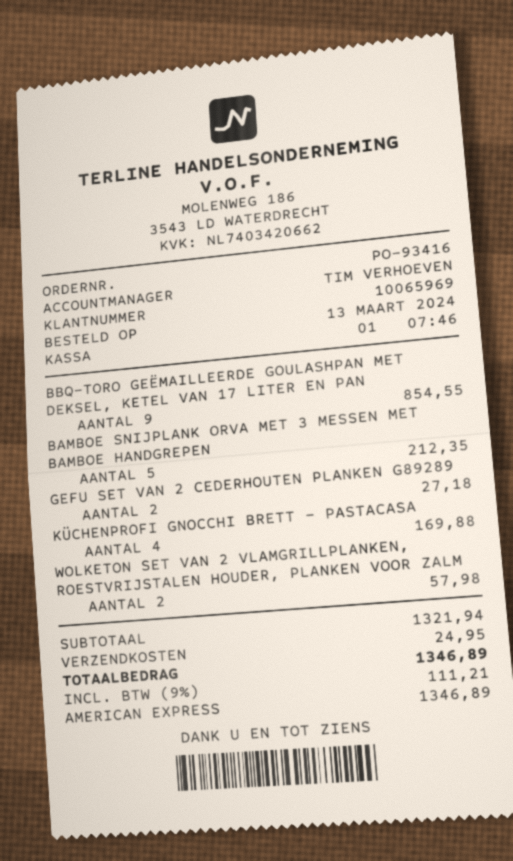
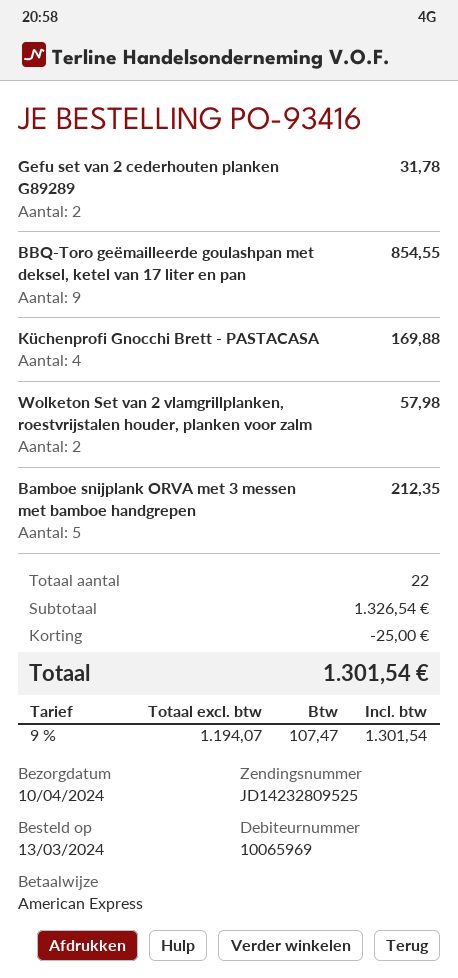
GEFU SET VAN 2 CEDERHOUTEN PLANKEN G89289: 2 for 27.18 -> 2 for 31.78
subtotal: 1321.94 -> 1326.54
discount: none -> 25.00
shipping: 24.95 -> none
tax: 9% = 111.21 -> 9% = 107.47
total: 1346.89 -> 1301.54

